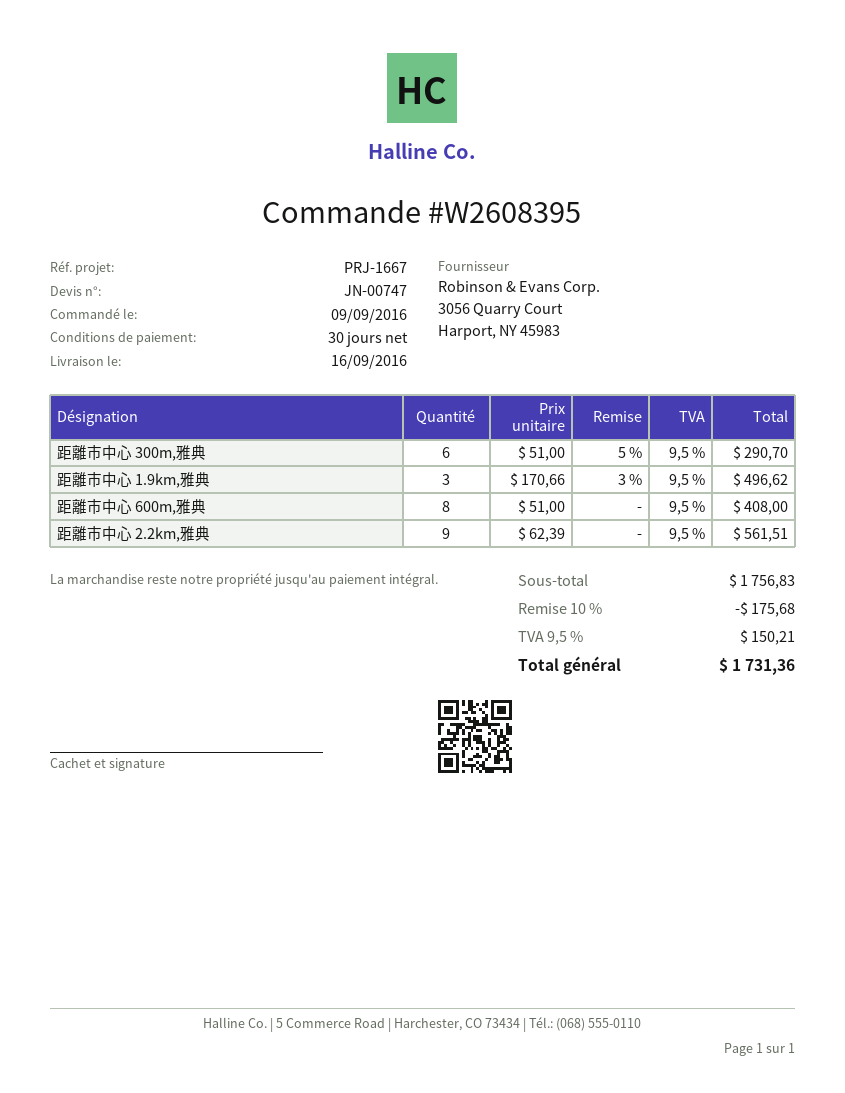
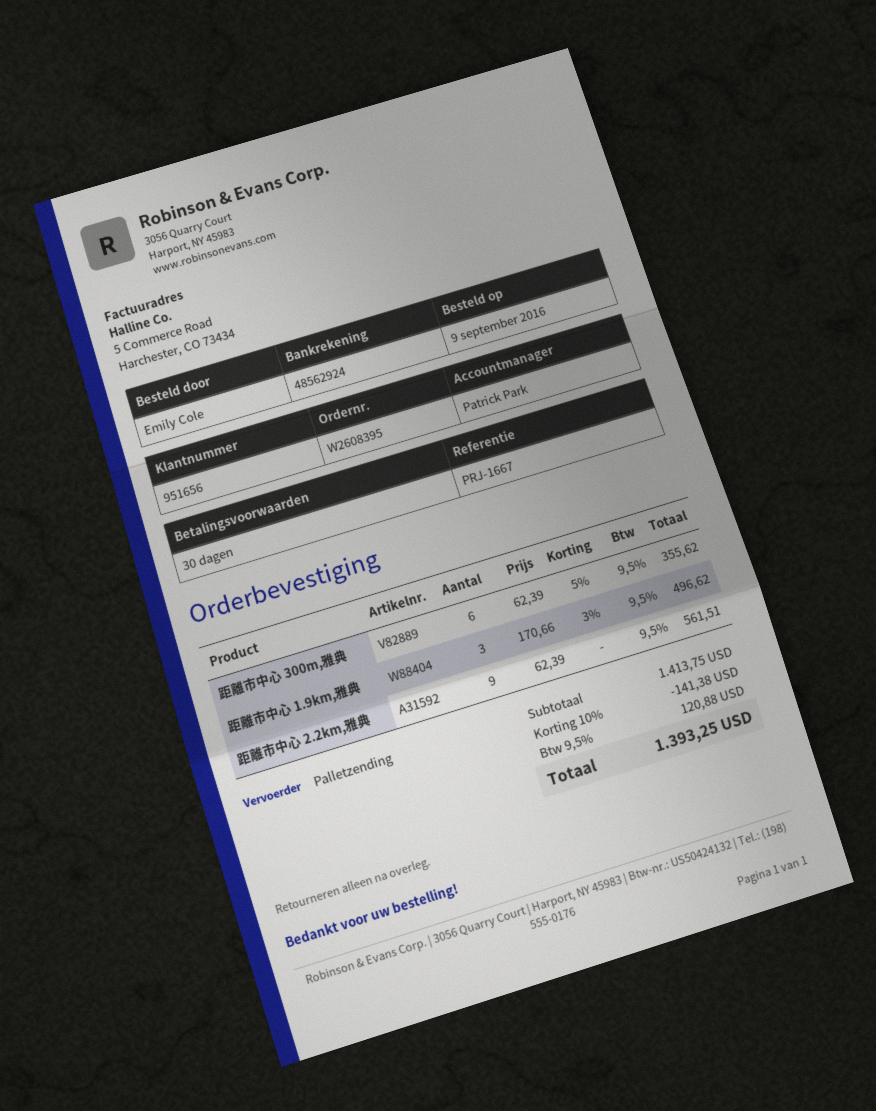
距離市中心 300m,雅典: 6 x 51.00 - 5% = 290.70 -> 6 x 62.39 - 5% = 355.62
距離市中心 600m,雅典: 8 x 51.00 = 408.00 -> none
subtotal: 1756.83 -> 1413.75
discount: 10% = 175.68 -> 10% = 141.38
tax: 9.5% = 150.21 -> 9.5% = 120.88
total: 1731.36 -> 1393.25

